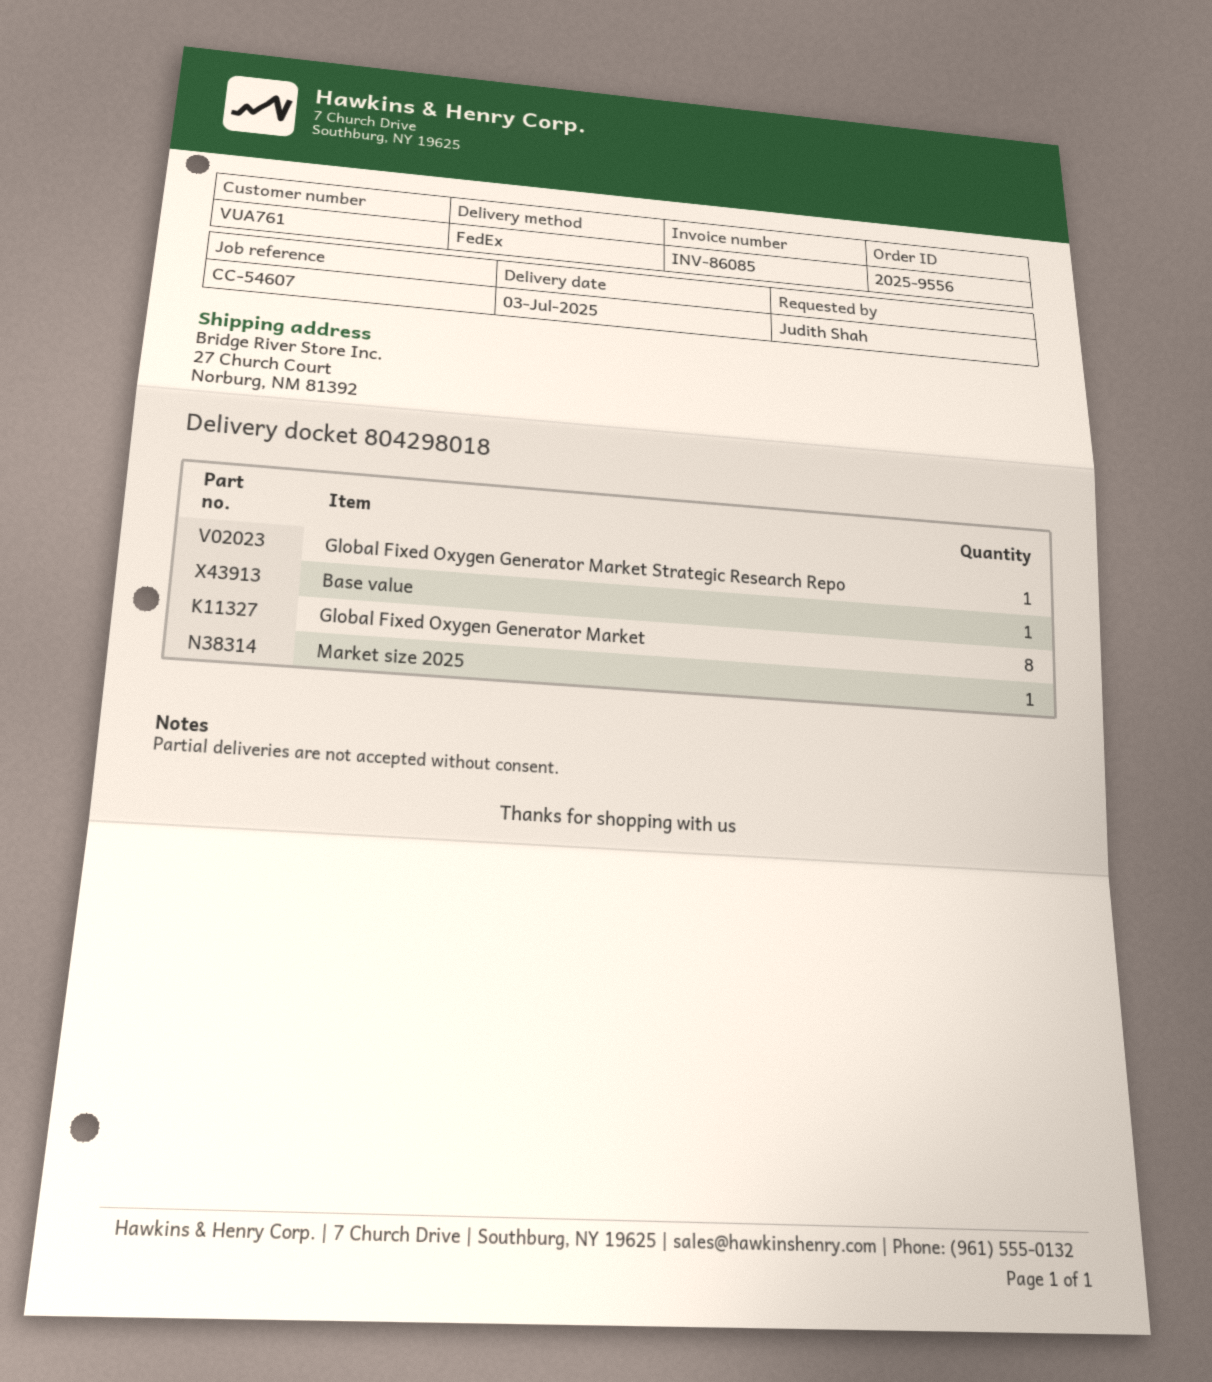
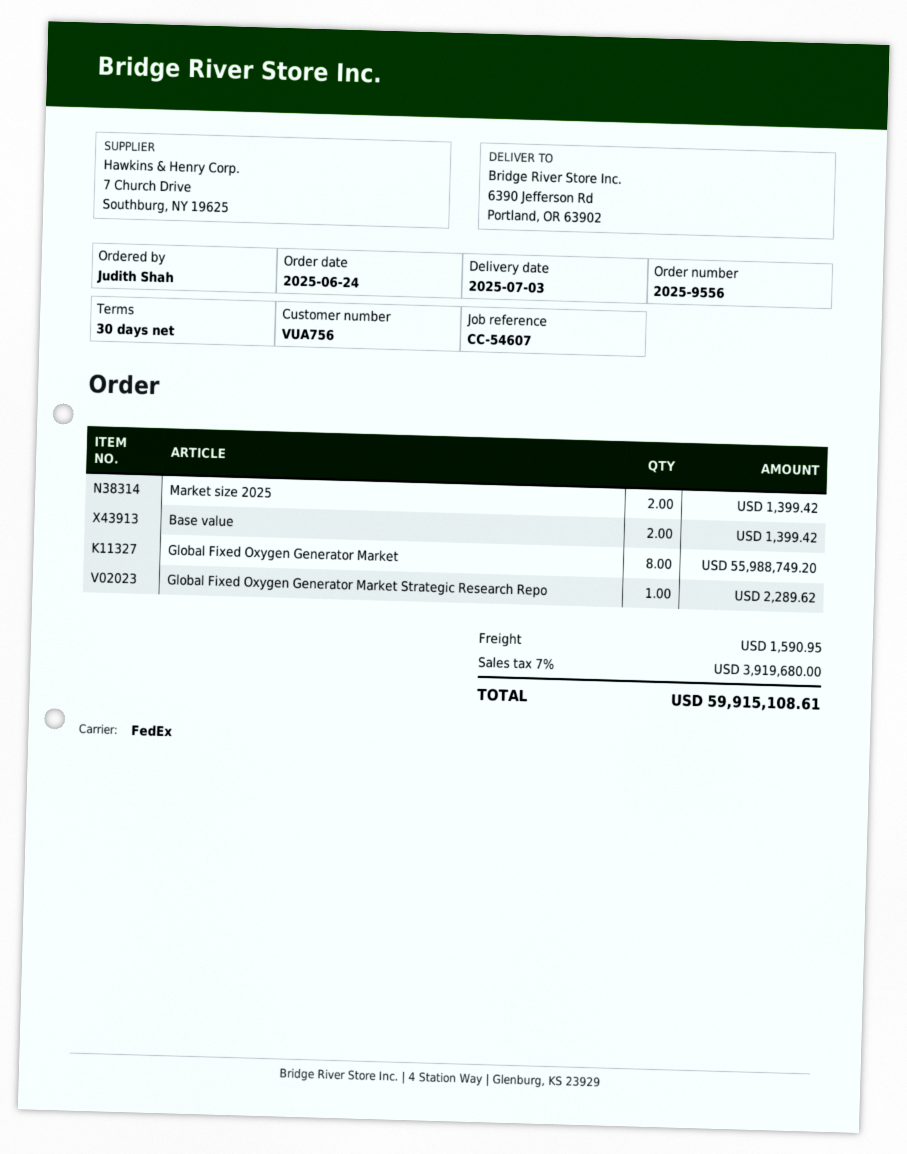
customer number: VUA761 -> VUA756
ship to: 27 Church Court, Norburg, NM 81392 -> 6390 Jefferson Rd, Portland, OR 63902
Base value: 1 -> 2
Market size 2025: 1 -> 2

